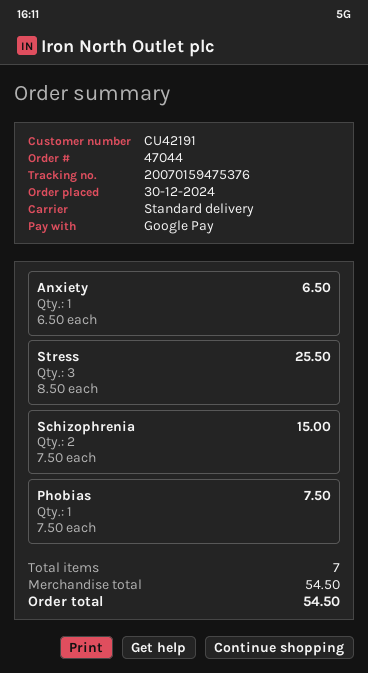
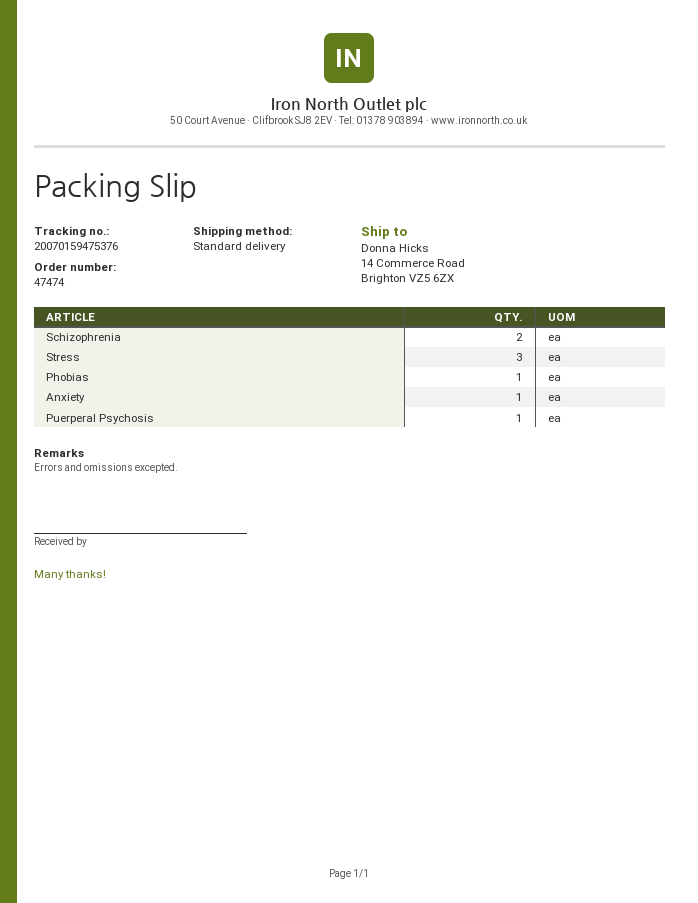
order number: 47044 -> 47474
Puerperal Psychosis: none -> 1

